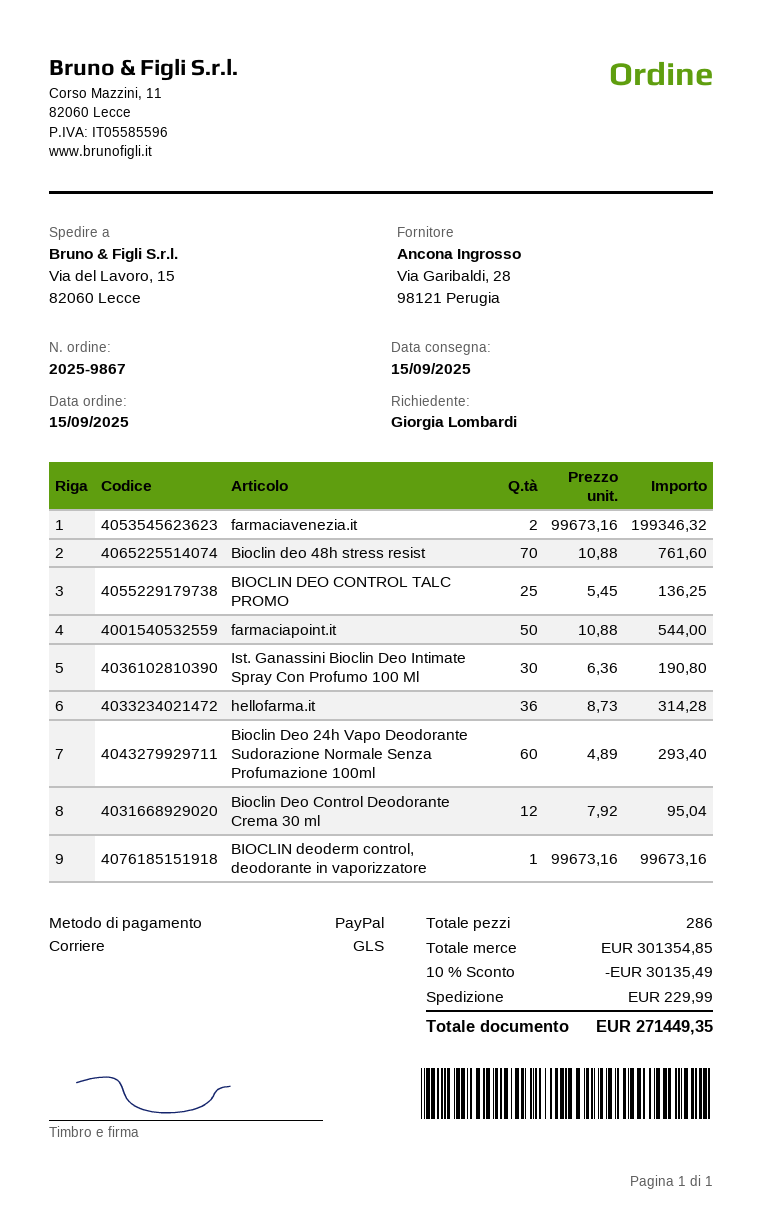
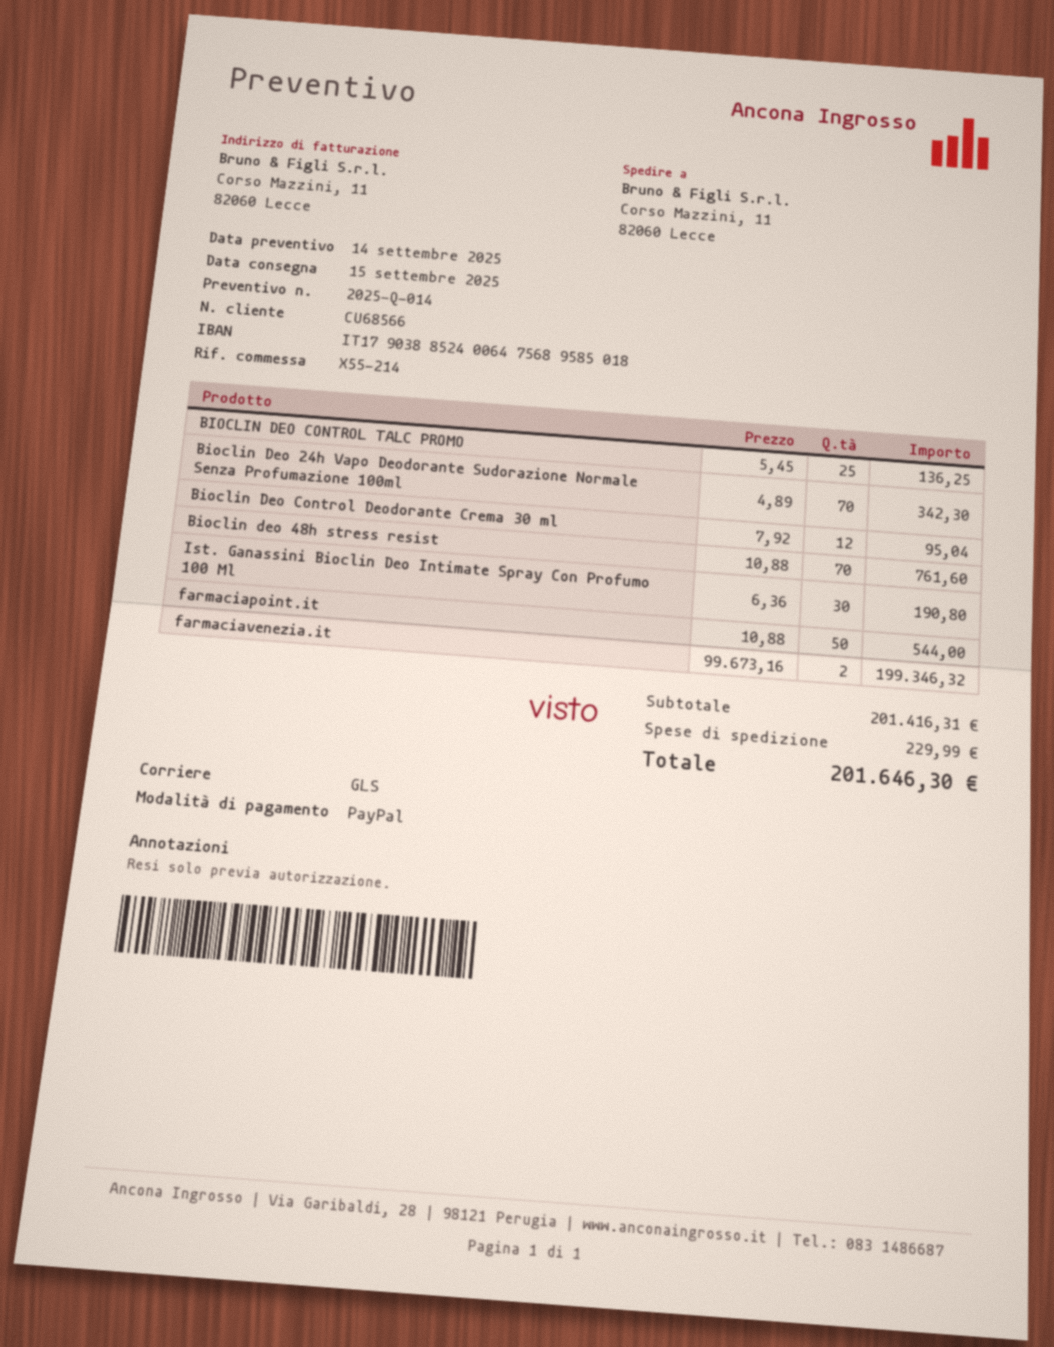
ship to: Via del Lavoro, 15, 82060 Lecce -> Corso Mazzini, 11, 82060 Lecce
hellofarma.it: 36 x 8.73 = 314.28 -> none
Bioclin Deo 24h Vapo Deodorante Sudorazione Normale Senza Profumazione 100ml: 60 x 4.89 = 293.40 -> 70 x 4.89 = 342.30
BIOCLIN deoderm control, deodorante in vaporizzatore: 1 x 99673.16 = 99673.16 -> none
subtotal: 301354.85 -> 201416.31
discount: 10% = 30135.49 -> none
total: 271449.35 -> 201646.30

